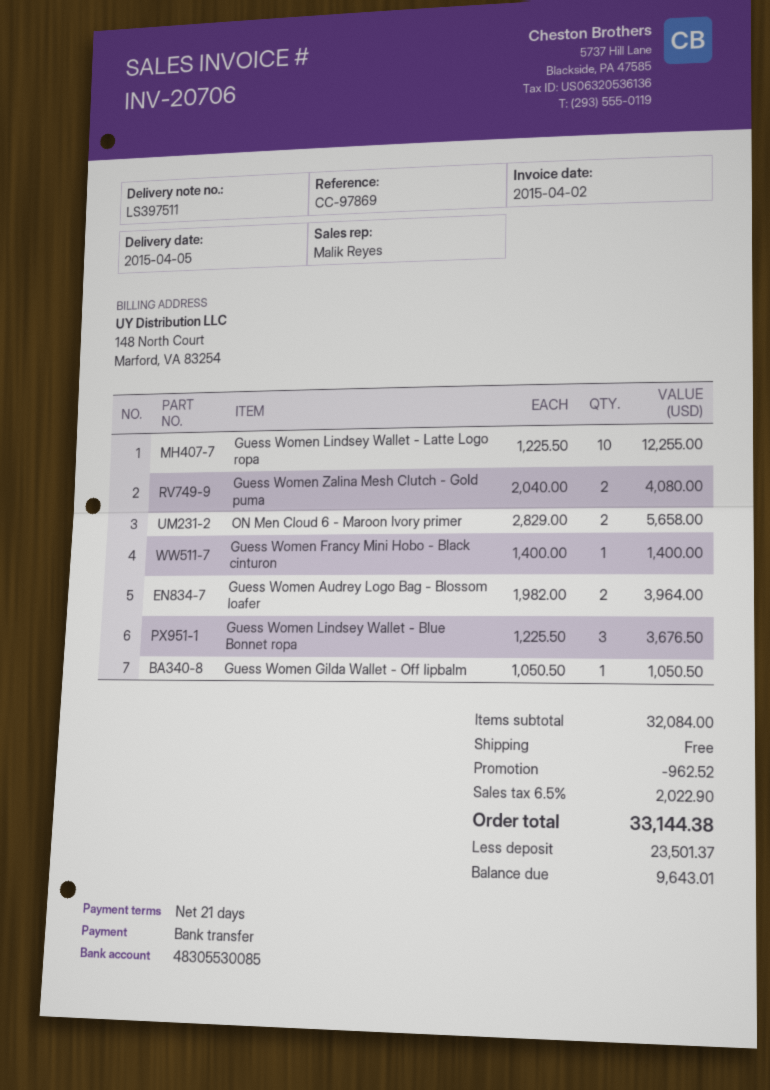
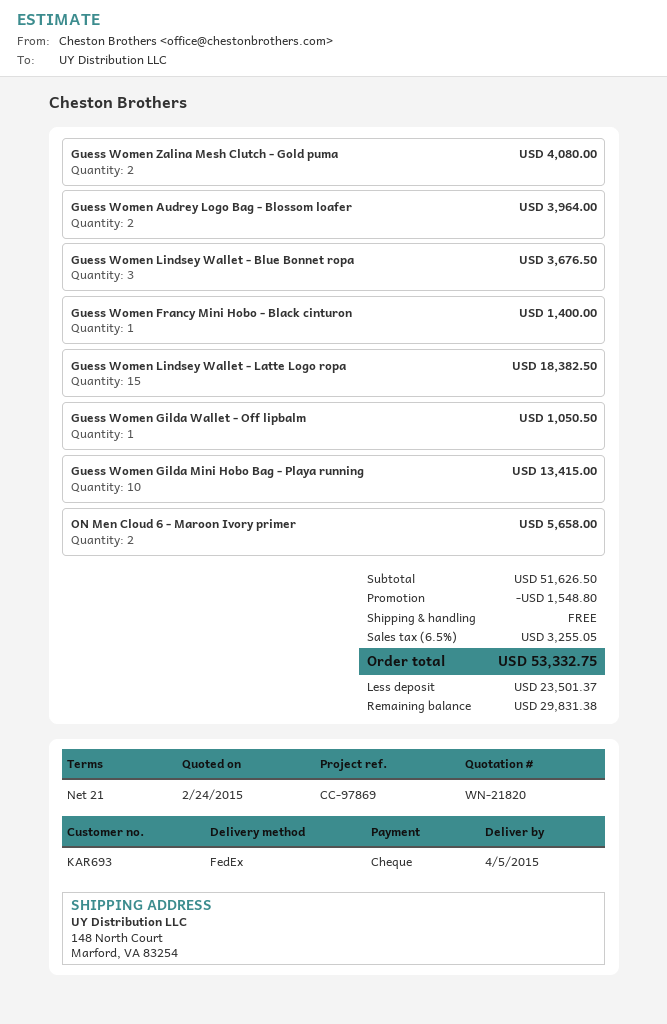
payment method: bank transfer -> cheque
Guess Women Lindsey Wallet - Latte Logo ropa: 10 for 12255.00 -> 15 for 18382.50
Guess Women Gilda Mini Hobo Bag - Playa running: none -> 10 for 13415.00
subtotal: 32084.00 -> 51626.50
discount: 962.52 -> 1548.80
tax: 6.5% = 2022.90 -> 6.5% = 3255.05
total: 33144.38 -> 53332.75
balance: 9643.01 -> 29831.38

